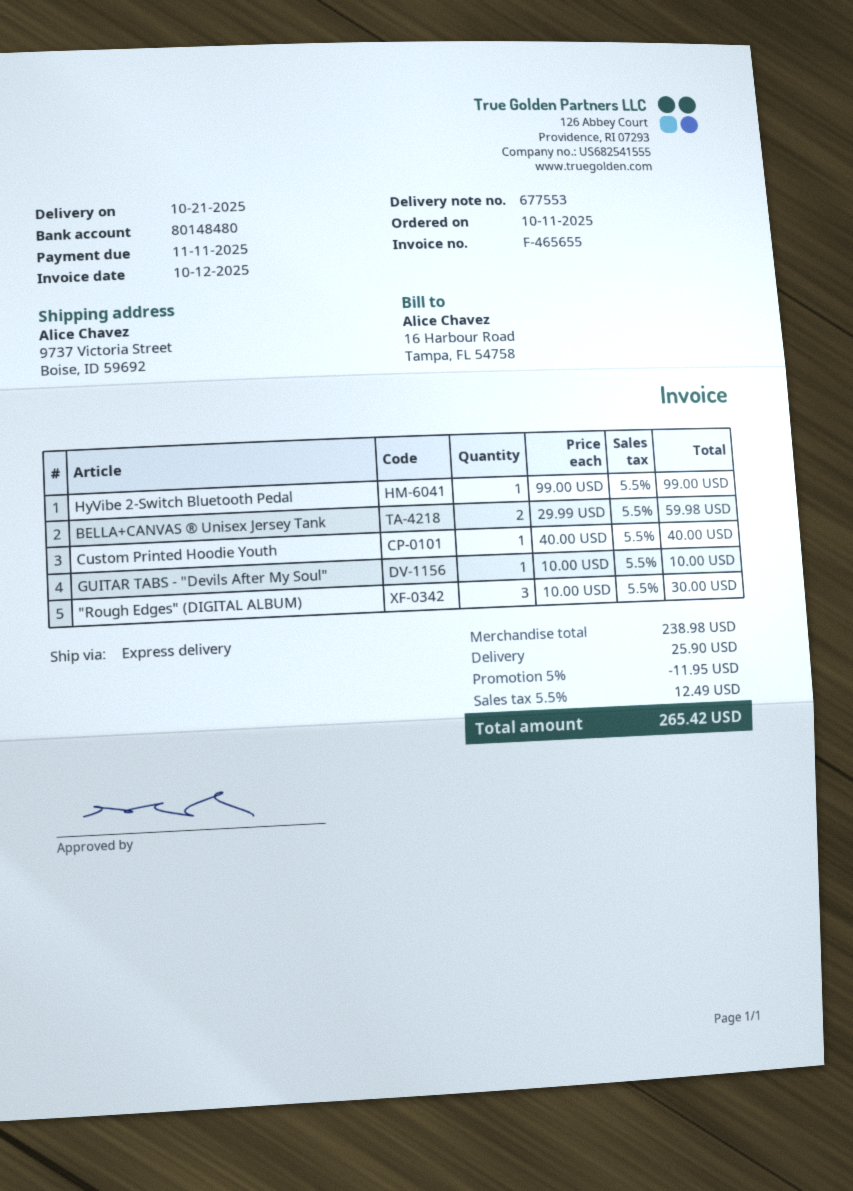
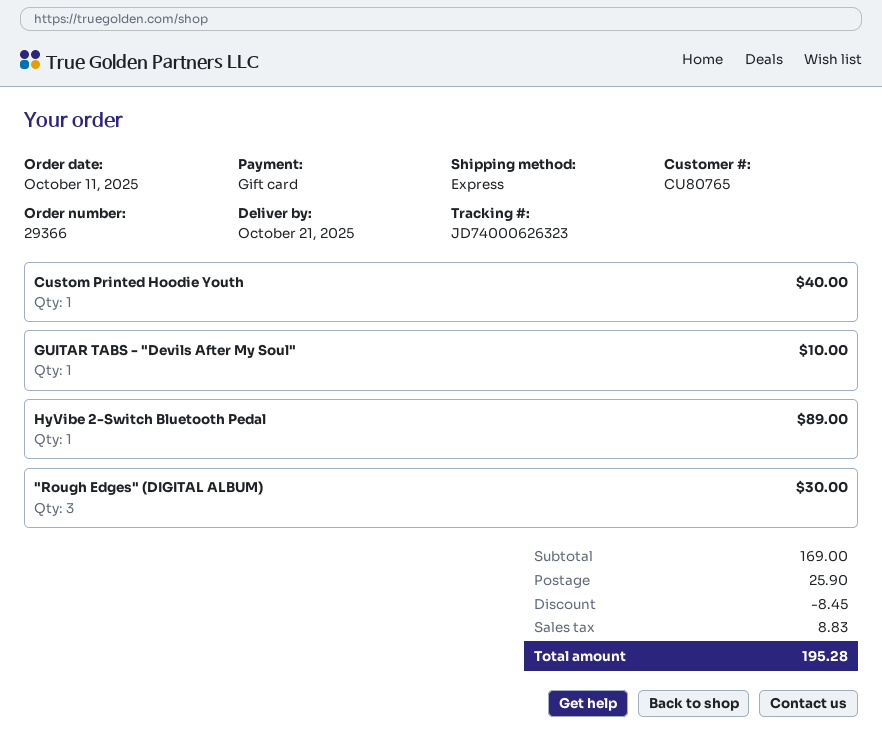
HyVibe 2-Switch Bluetooth Pedal: 1 for 99.00 -> 1 for 89.00
BELLA+CANVAS ® Unisex Jersey Tank: 2 for 59.98 -> none
subtotal: 238.98 -> 169.00
discount: 11.95 -> 8.45
tax: 12.49 -> 8.83
total: 265.42 -> 195.28

